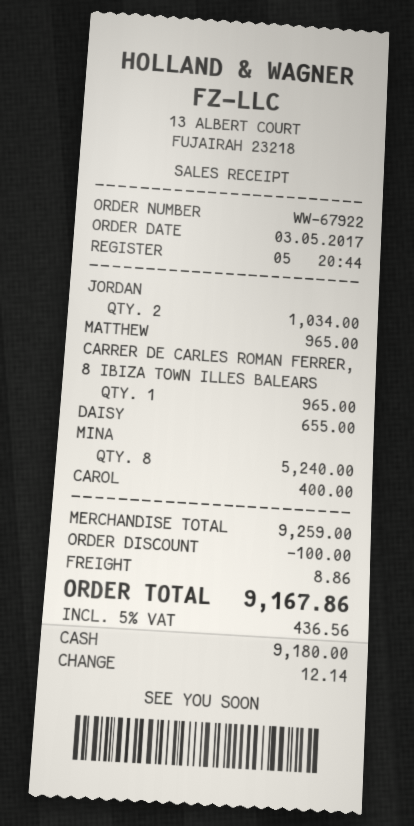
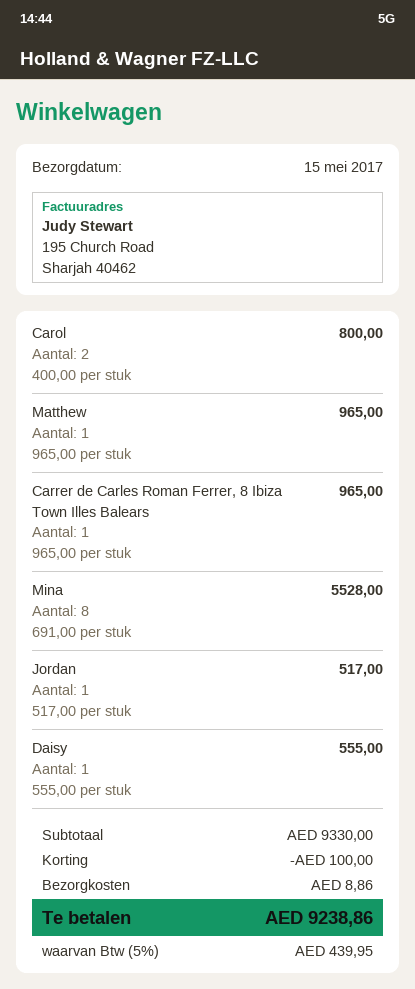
JORDAN: 2 for 1034.00 -> 1 for 517.00
DAISY: 1 for 655.00 -> 1 for 555.00
MINA: 8 for 5240.00 -> 8 for 5528.00
CAROL: 1 for 400.00 -> 2 for 800.00
subtotal: 9259.00 -> 9330.00
tax: 5% = 436.56 -> 5% = 439.95
total: 9167.86 -> 9238.86

